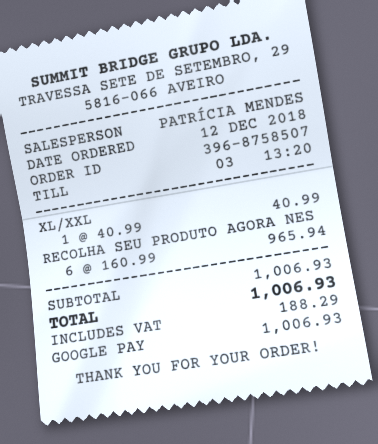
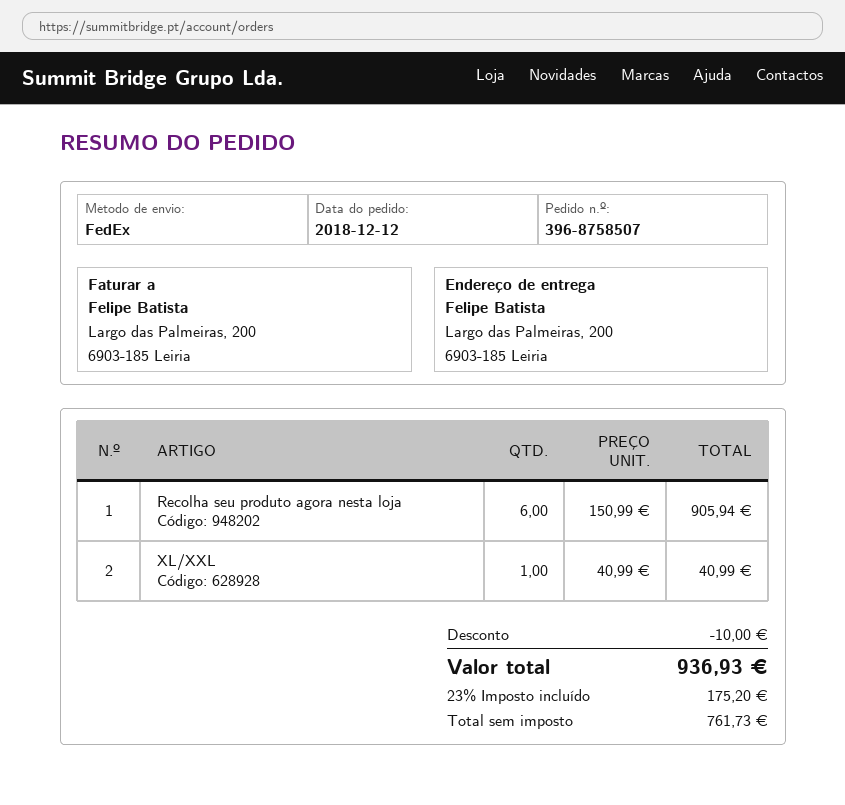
RECOLHA SEU PRODUTO AGORA NES: 6 x 160.99 = 965.94 -> 6 x 150.99 = 905.94
discount: none -> 10.00
tax: 188.29 -> 175.20
total: 1006.93 -> 936.93

